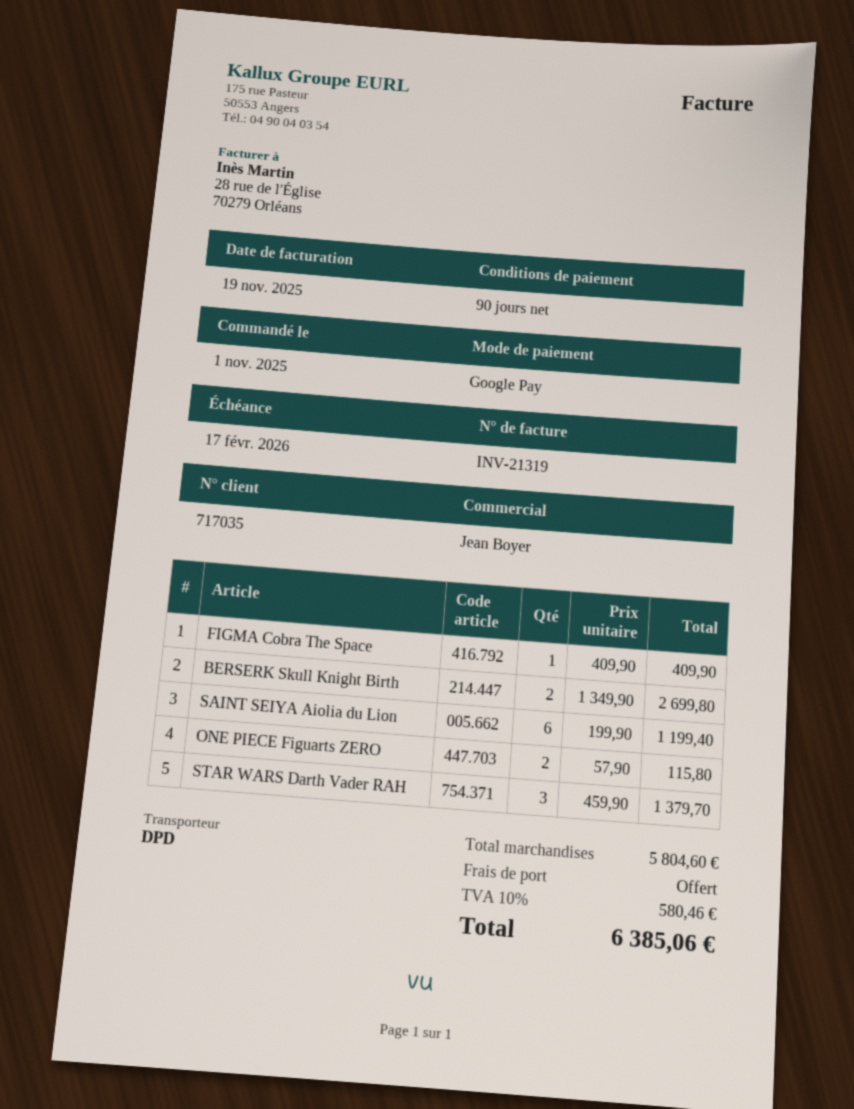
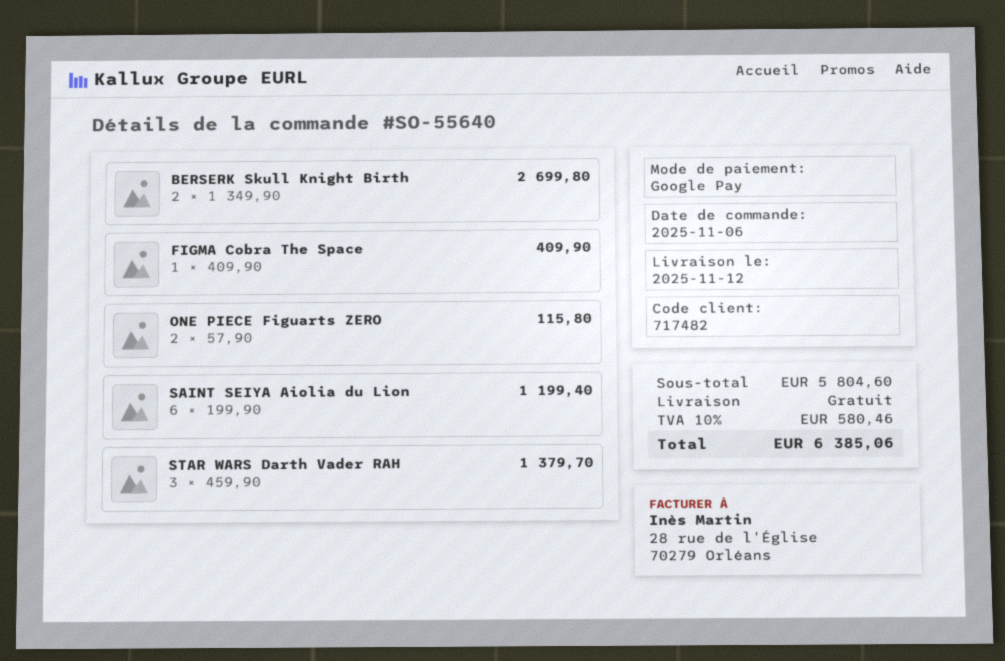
order date: 2025-11-01 -> 2025-11-06
customer number: 717035 -> 717482

